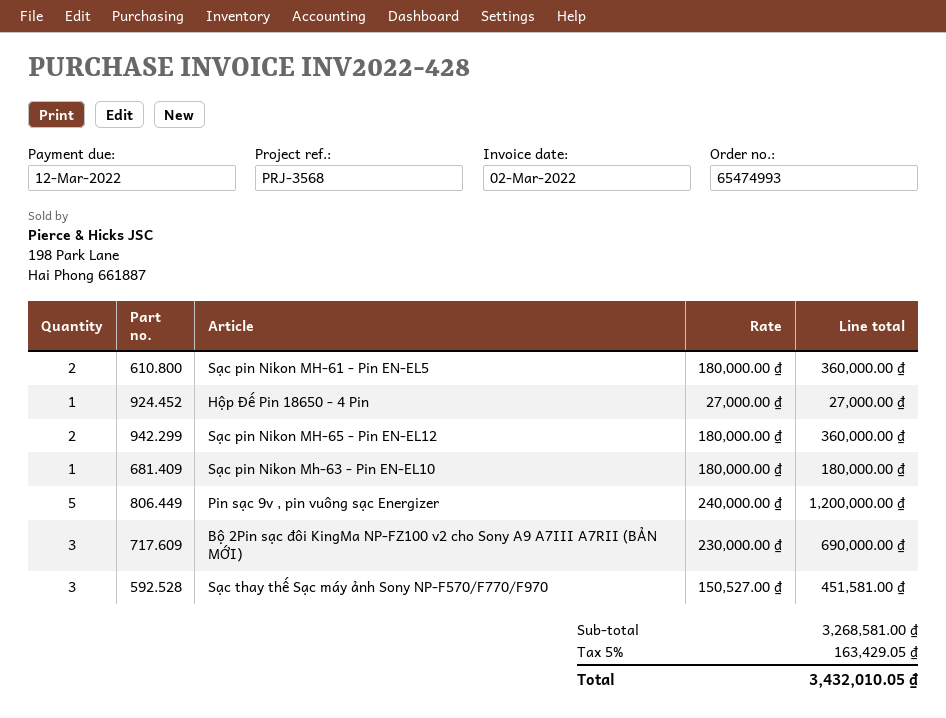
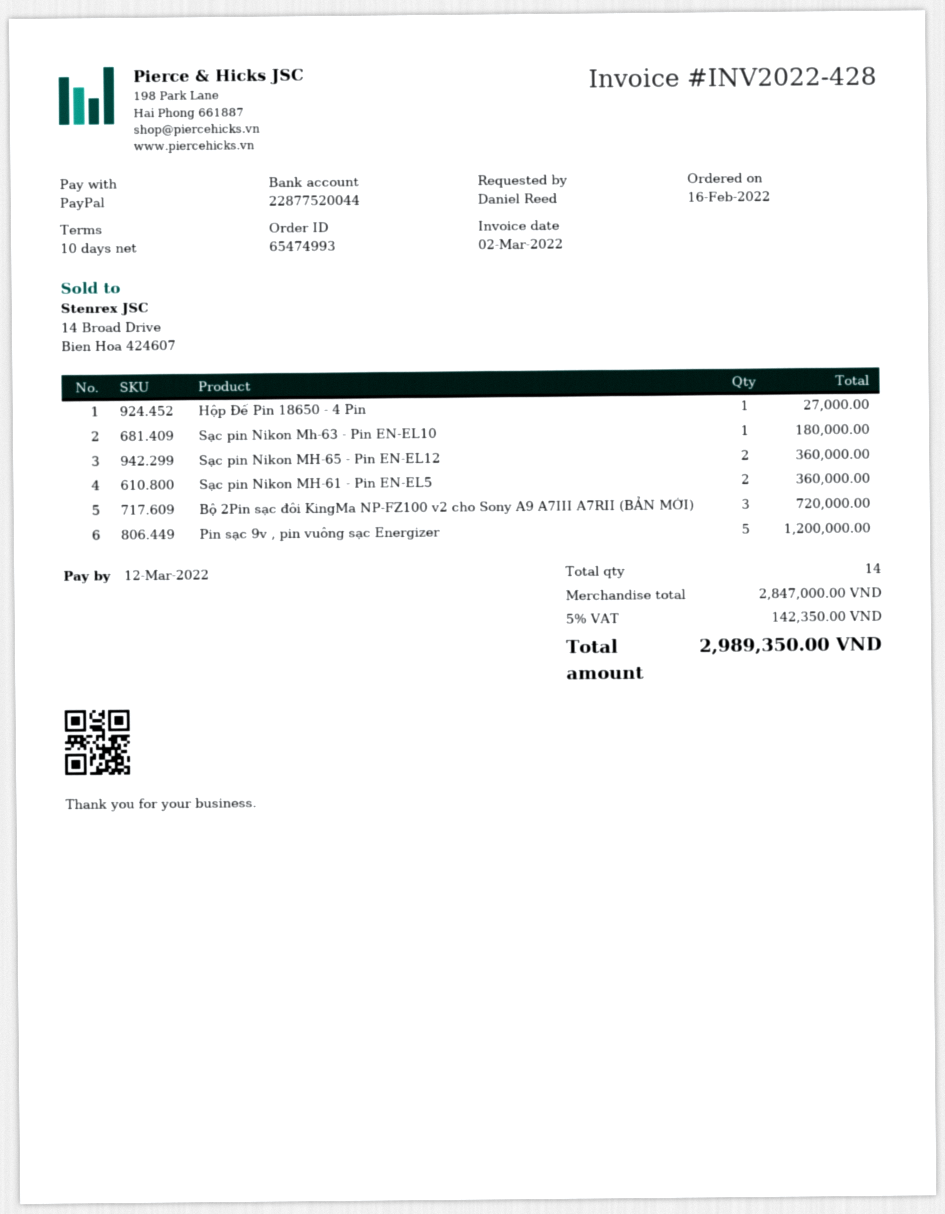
Bộ 2Pin sạc đôi KingMa NP-FZ100 v2 cho Sony A9 A7III A7RII (BẢN MỚI): 3 for 690000.00 -> 3 for 720000.00
Sạc thay thế Sạc máy ảnh Sony NP-F570/F770/F970: 3 for 451581.00 -> none
subtotal: 3268581.00 -> 2847000.00
tax: 5% = 163429.05 -> 5% = 142350.00
total: 3432010.05 -> 2989350.00

